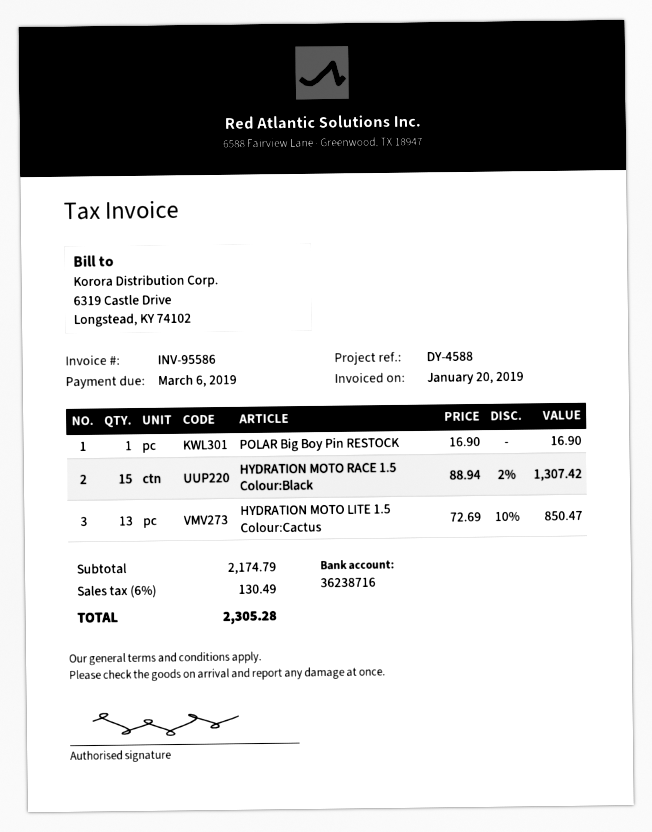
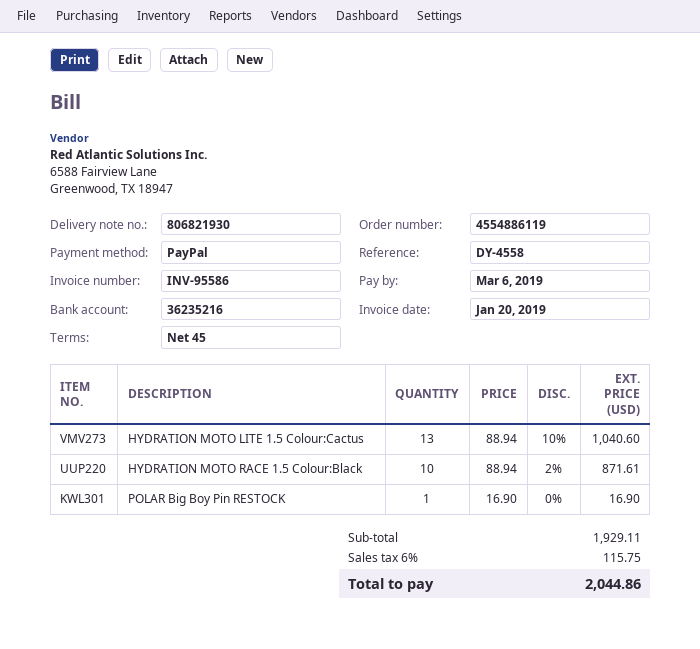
reference: DY-4588 -> DY-4558
bank account: 36238716 -> 36235216
HYDRATION MOTO RACE 1.5 Colour:Black: 15 x 88.94 - 2% = 1307.42 -> 10 x 88.94 - 2% = 871.61
HYDRATION MOTO LITE 1.5 Colour:Cactus: 13 x 72.69 - 10% = 850.47 -> 13 x 88.94 - 10% = 1040.60
subtotal: 2174.79 -> 1929.11
tax: 6% = 130.49 -> 6% = 115.75
total: 2305.28 -> 2044.86

